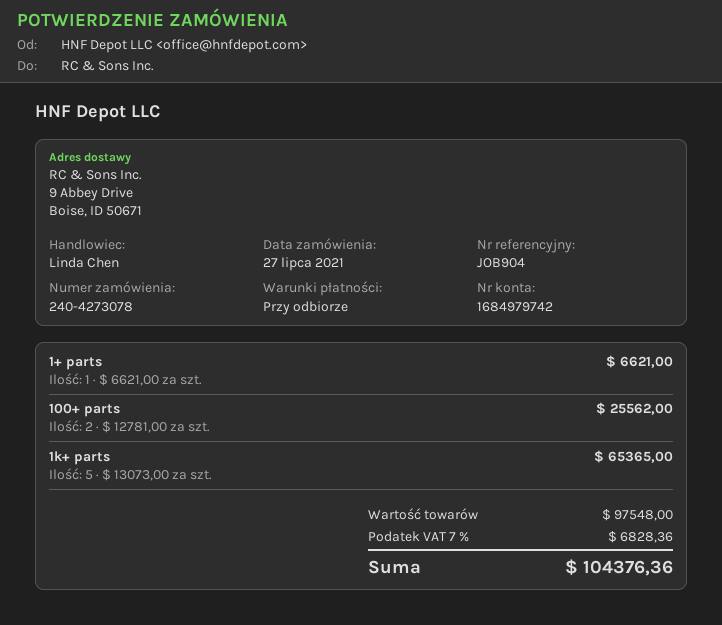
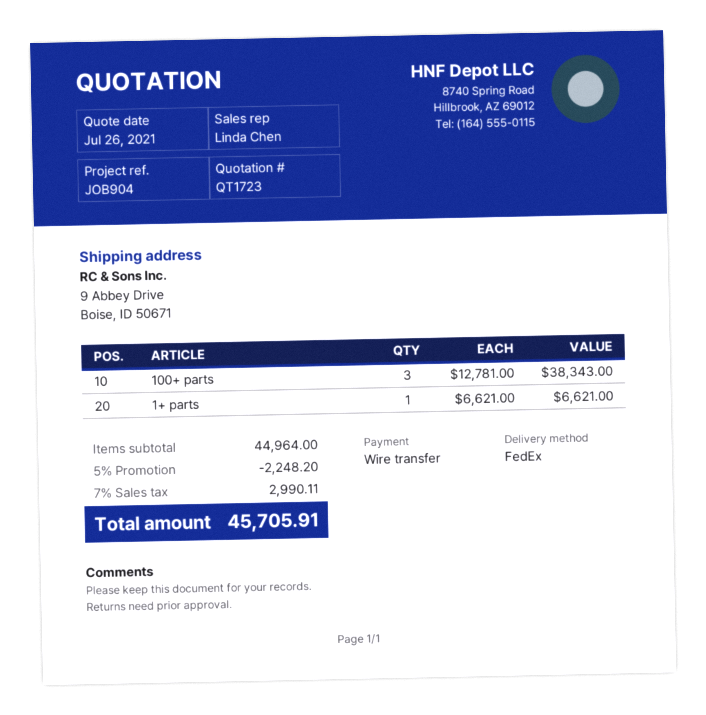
100+ parts: 2 x 12781.00 = 25562.00 -> 3 x 12781.00 = 38343.00
1k+ parts: 5 x 13073.00 = 65365.00 -> none
subtotal: 97548.00 -> 44964.00
discount: none -> 5% = 2248.20
tax: 7% = 6828.36 -> 7% = 2990.11
total: 104376.36 -> 45705.91

